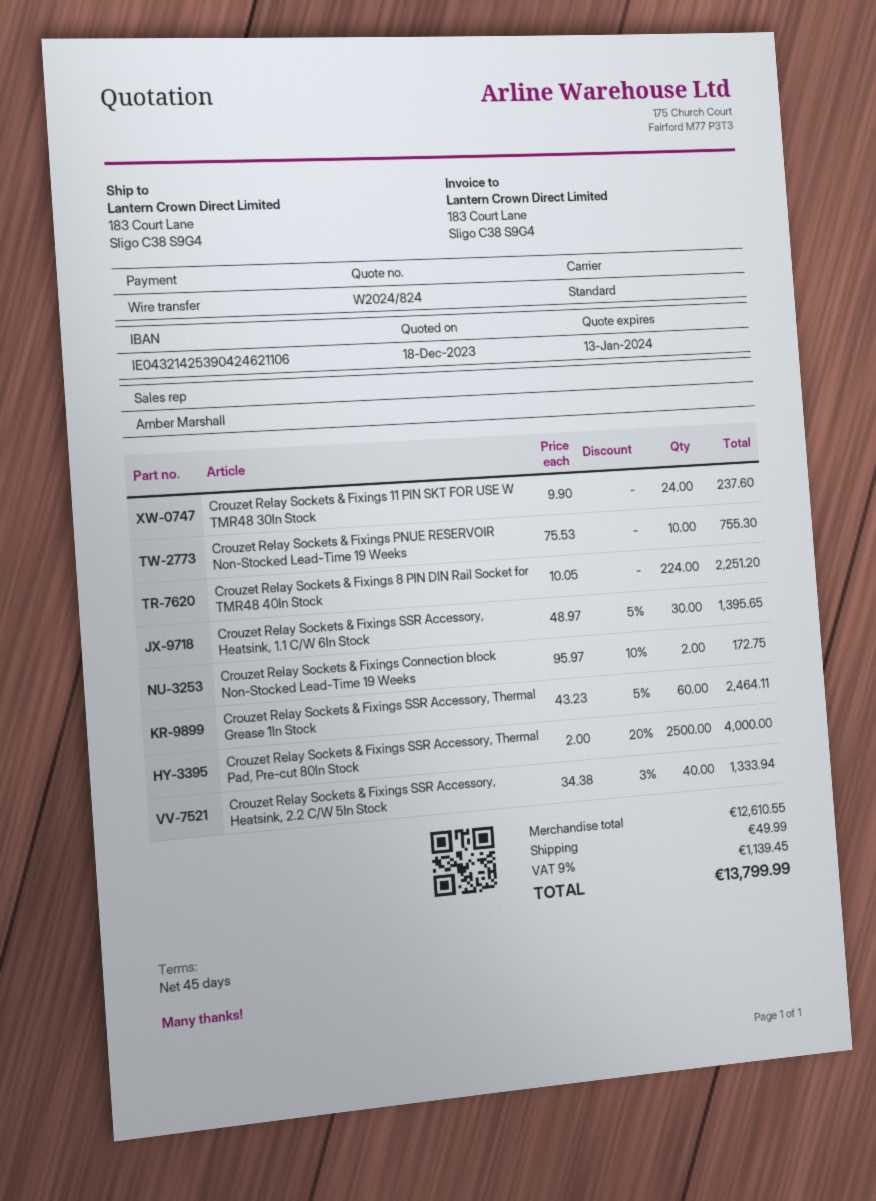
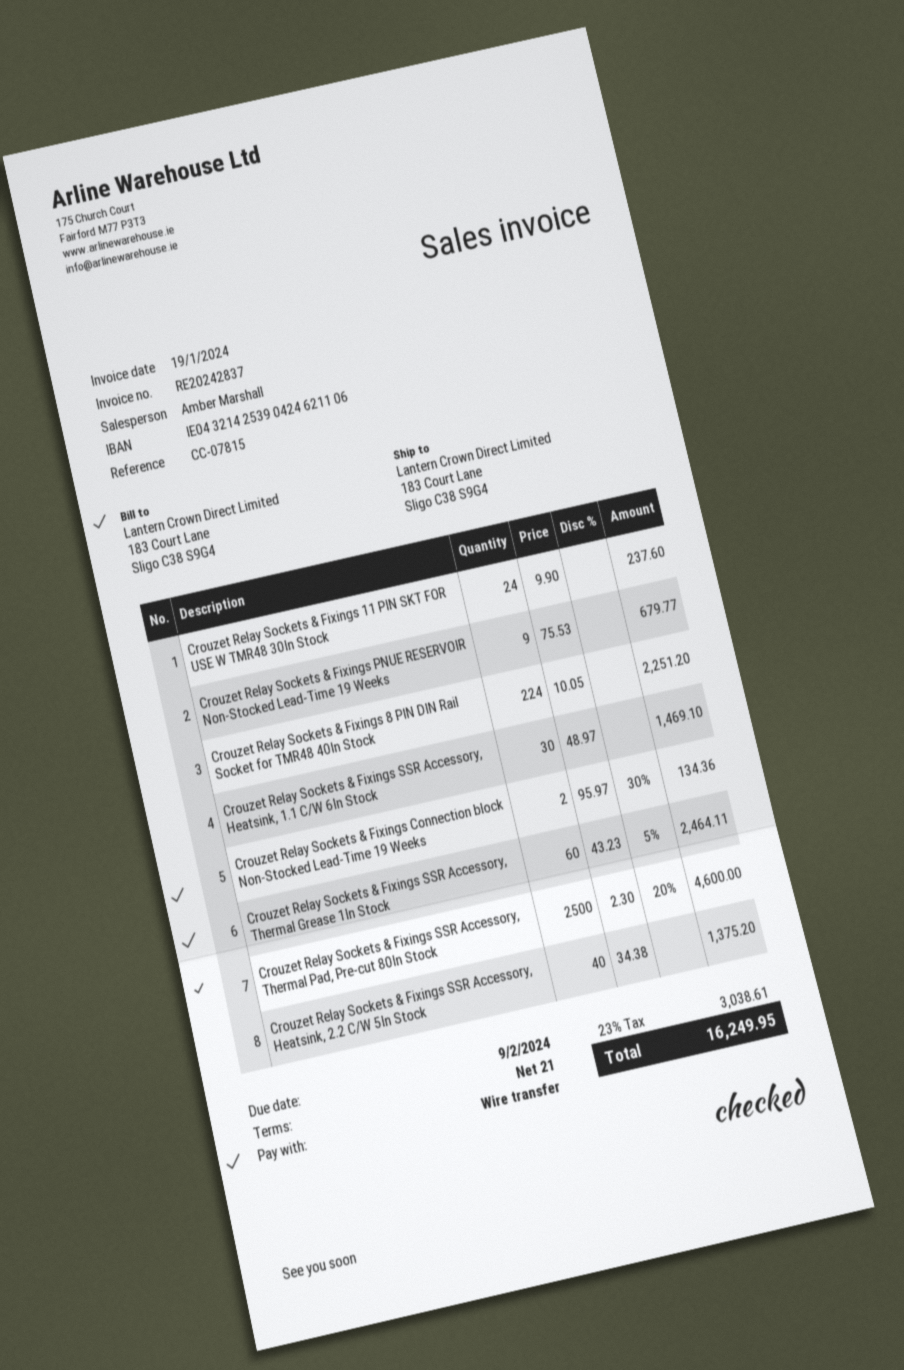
payment terms: 45 days -> 21 days
Crouzet Relay Sockets & Fixings PNUE RESERVOIR Non-Stocked Lead-Time 19 Weeks: 10 x 75.53 = 755.30 -> 9 x 75.53 = 679.77
Crouzet Relay Sockets & Fixings SSR Accessory, Heatsink, 1.1 C/W 6In Stock: 30 x 48.97 - 5% = 1395.65 -> 30 x 48.97 = 1469.10
Crouzet Relay Sockets & Fixings Connection block Non-Stocked Lead-Time 19 Weeks: 2 x 95.97 - 10% = 172.75 -> 2 x 95.97 - 30% = 134.36
Crouzet Relay Sockets & Fixings SSR Accessory, Thermal Pad, Pre-cut 80In Stock: 2500 x 2.00 - 20% = 4000.00 -> 2500 x 2.30 - 20% = 4600.00
Crouzet Relay Sockets & Fixings SSR Accessory, Heatsink, 2.2 C/W 5In Stock: 40 x 34.38 - 3% = 1333.94 -> 40 x 34.38 = 1375.20
shipping: 49.99 -> none
tax: 9% = 1139.45 -> 23% = 3038.61
total: 13799.99 -> 16249.95

